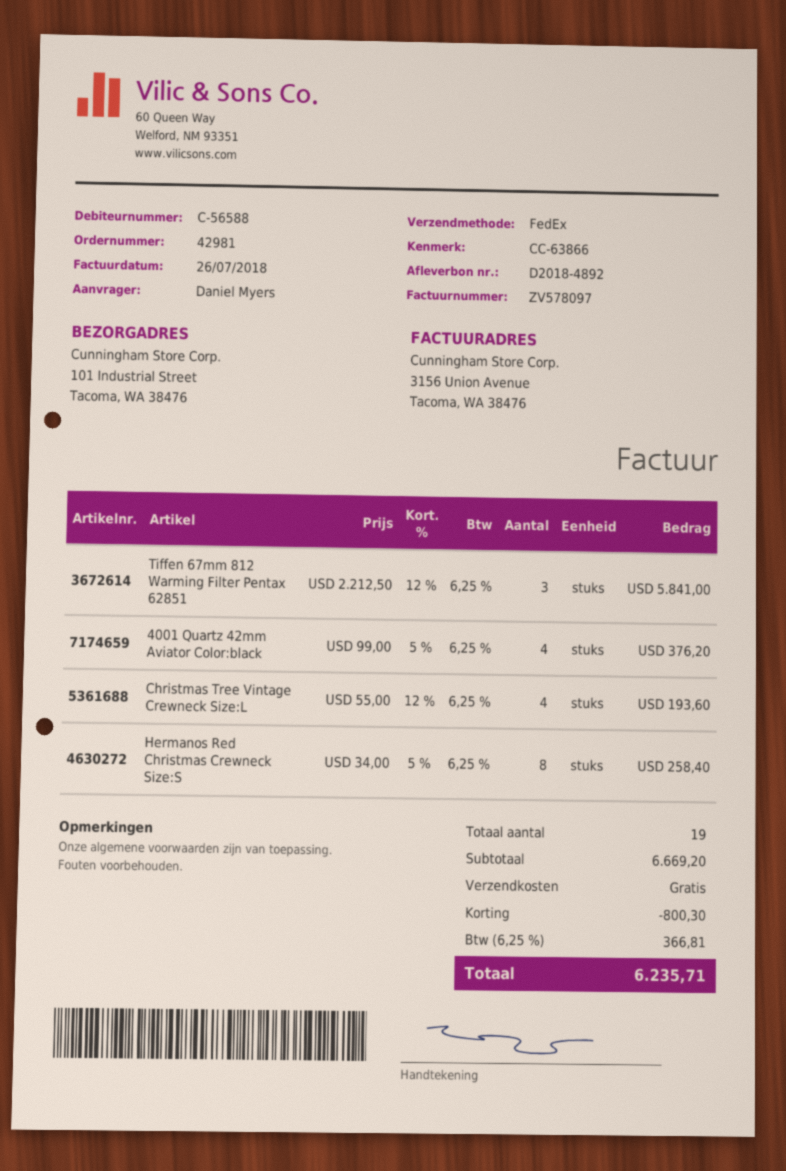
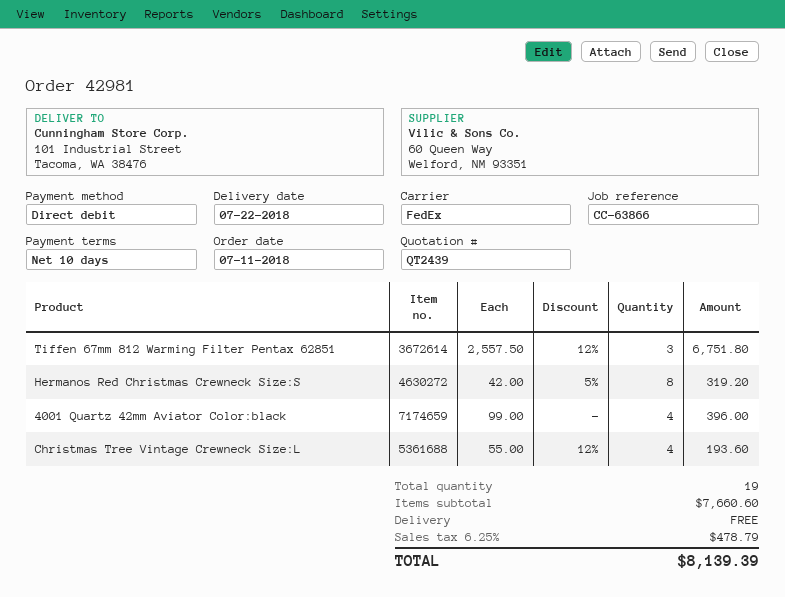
Tiffen 67mm 812 Warming Filter Pentax 62851: 3 x 2212.50 - 12% = 5841.00 -> 3 x 2557.50 - 12% = 6751.80
4001 Quartz 42mm Aviator Color:black: 4 x 99.00 - 5% = 376.20 -> 4 x 99.00 = 396.00
Hermanos Red Christmas Crewneck Size:S: 8 x 34.00 - 5% = 258.40 -> 8 x 42.00 - 5% = 319.20
subtotal: 6669.20 -> 7660.60
discount: 800.30 -> none
tax: 6.25% = 366.81 -> 6.25% = 478.79
total: 6235.71 -> 8139.39

